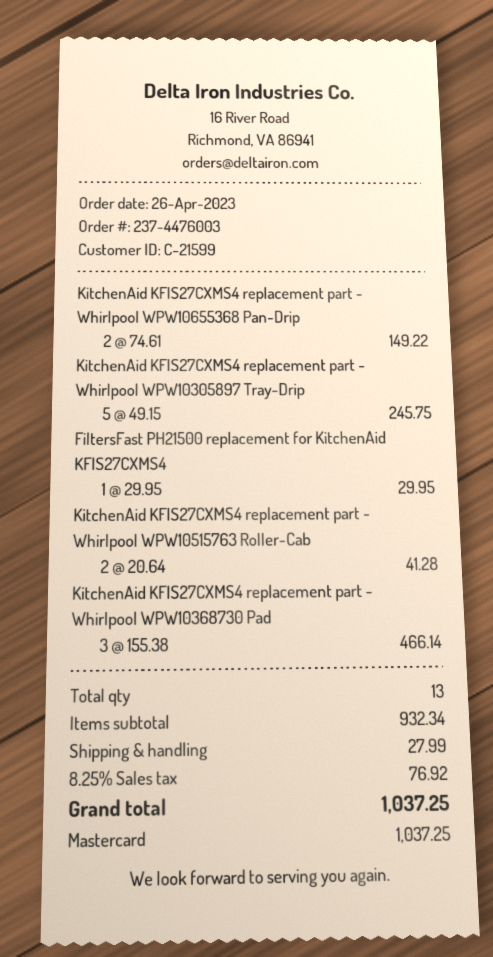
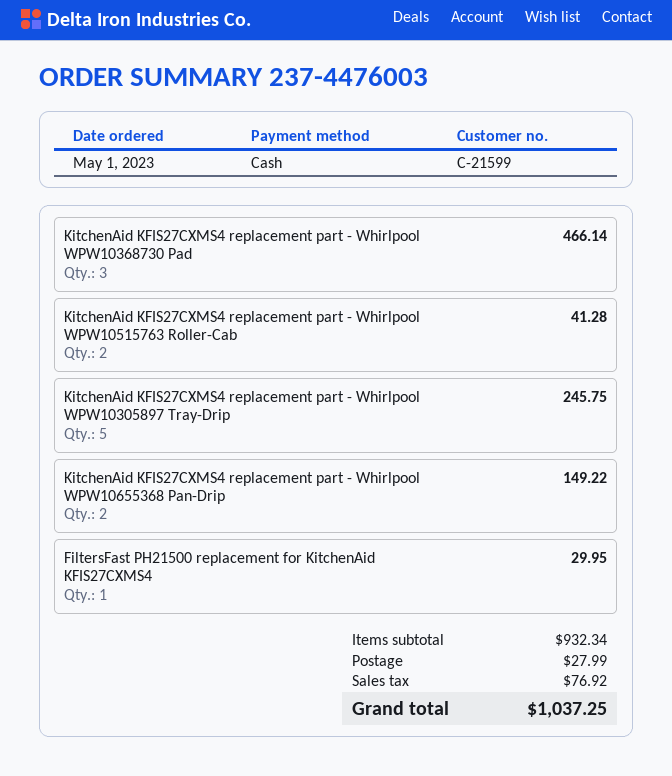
order date: 2023-04-26 -> 2023-05-01
payment method: Mastercard -> cash

